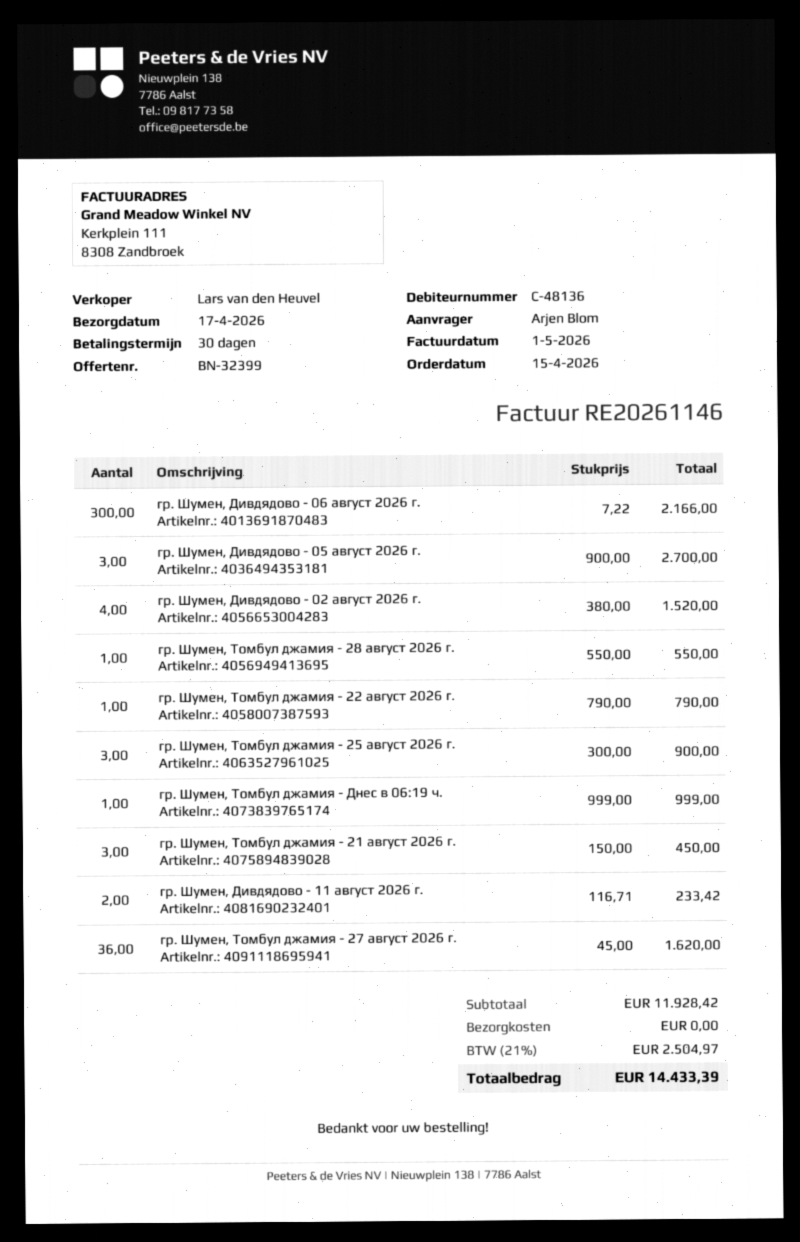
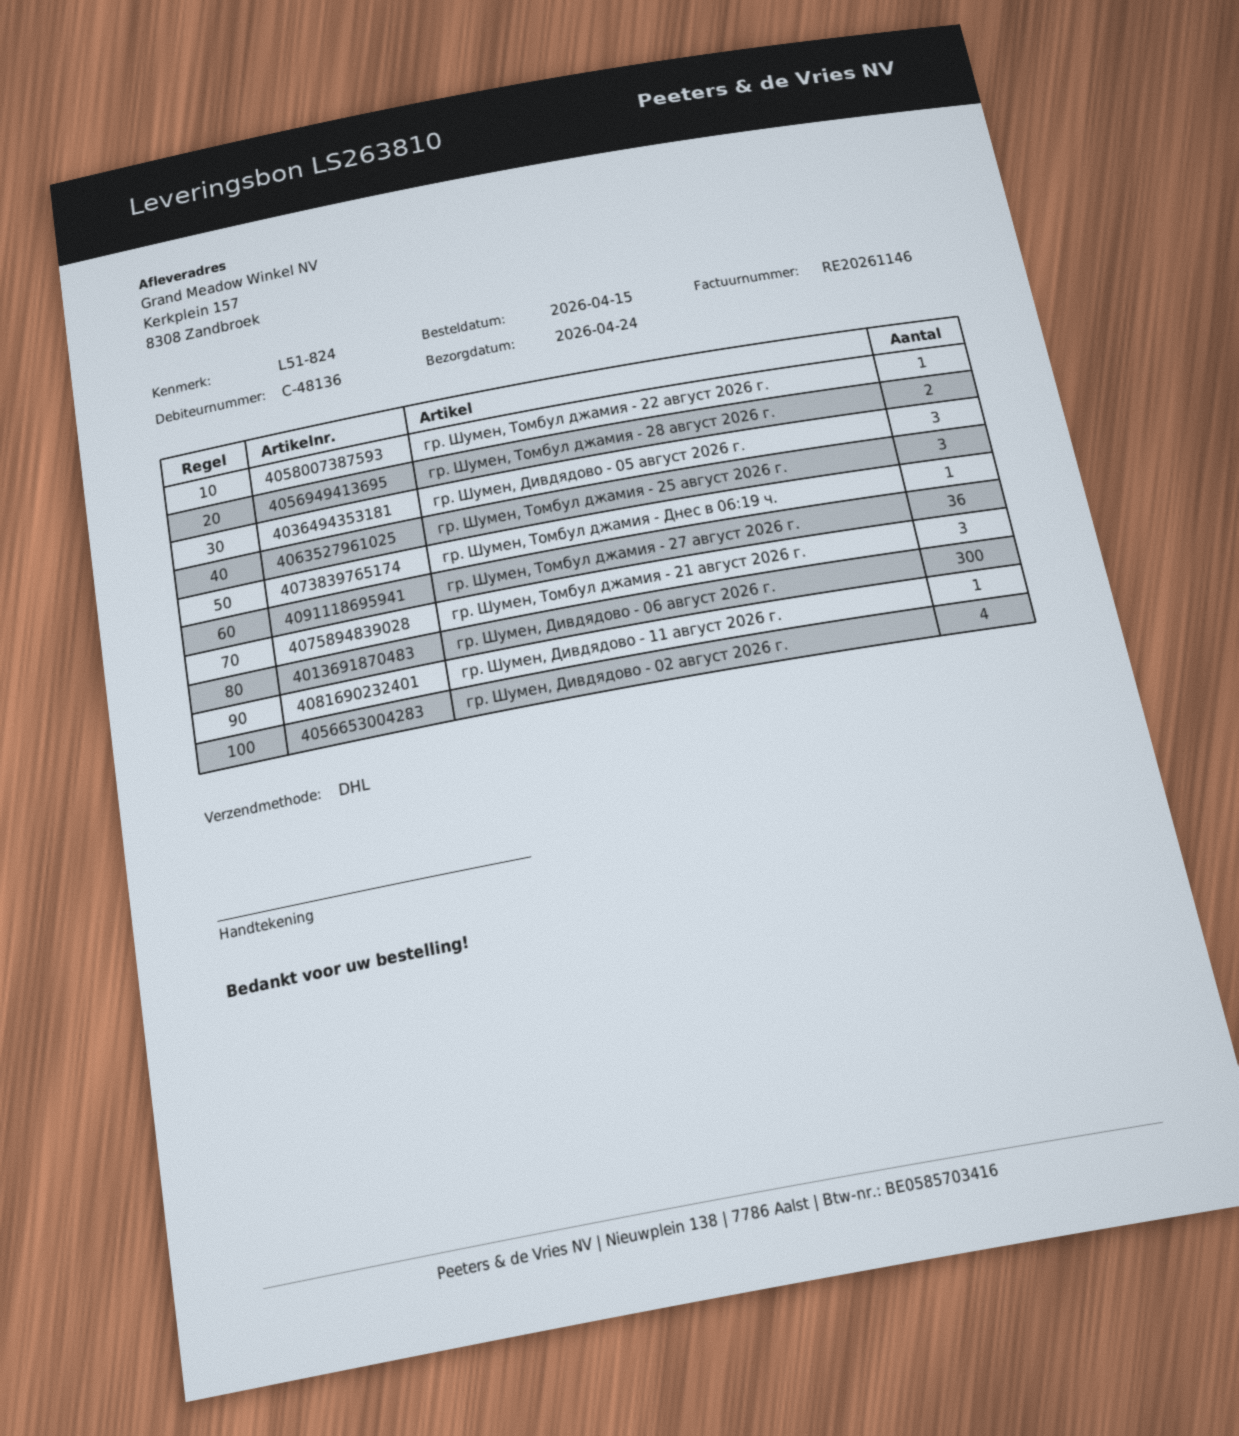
delivery date: 2026-04-17 -> 2026-04-24
гр. Шумен, Томбул джамия - 28 август 2026 г.: 1 -> 2
гр. Шумен, Дивдядово - 11 август 2026 г.: 2 -> 1

